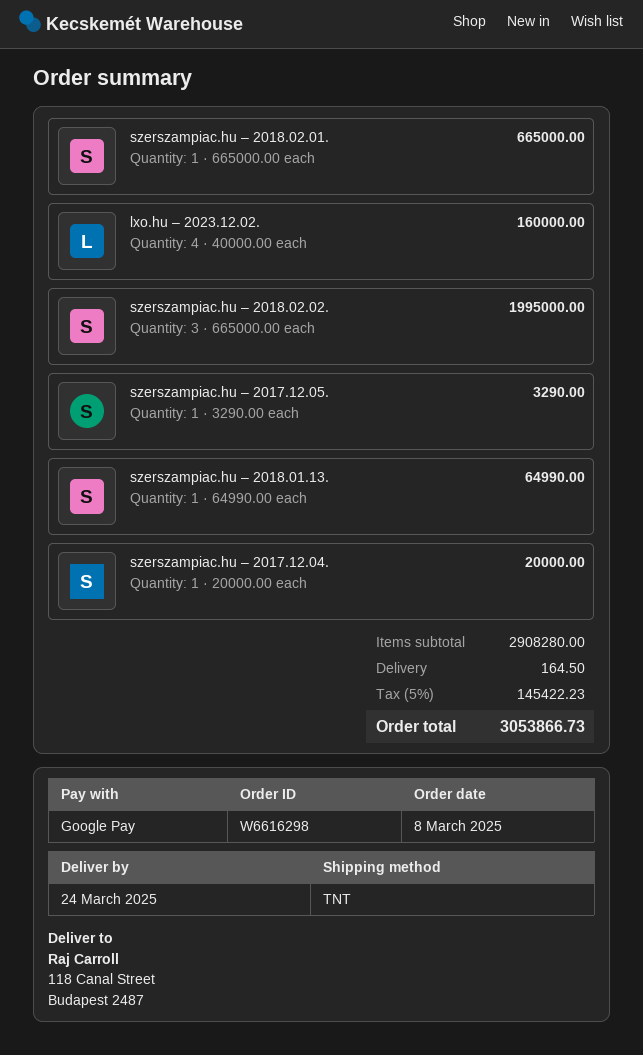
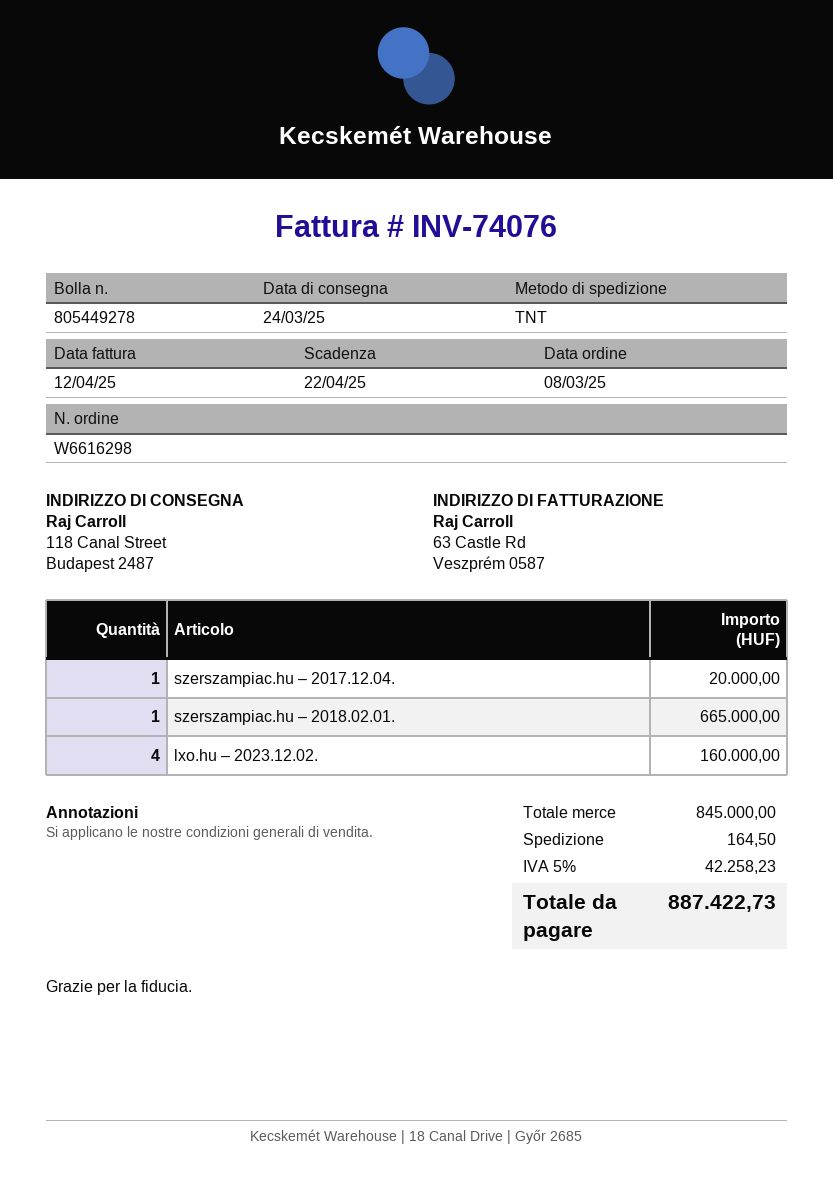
szerszampiac.hu – 2018.02.02.: 3 for 1995000.00 -> none
szerszampiac.hu – 2017.12.05.: 1 for 3290.00 -> none
szerszampiac.hu – 2018.01.13.: 1 for 64990.00 -> none
subtotal: 2908280.00 -> 845000.00
tax: 5% = 145422.23 -> 5% = 42258.23
total: 3053866.73 -> 887422.73

